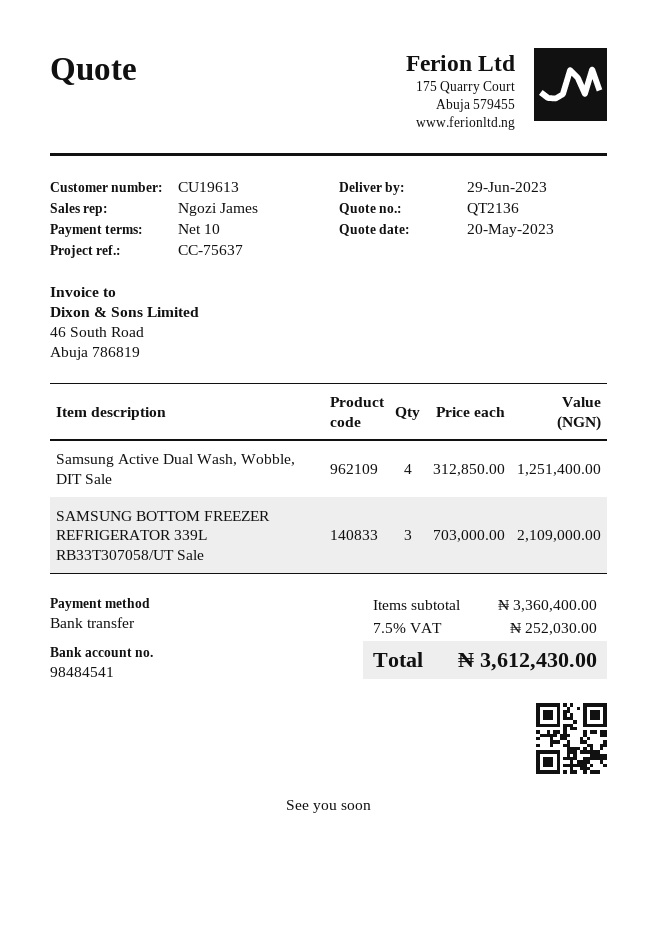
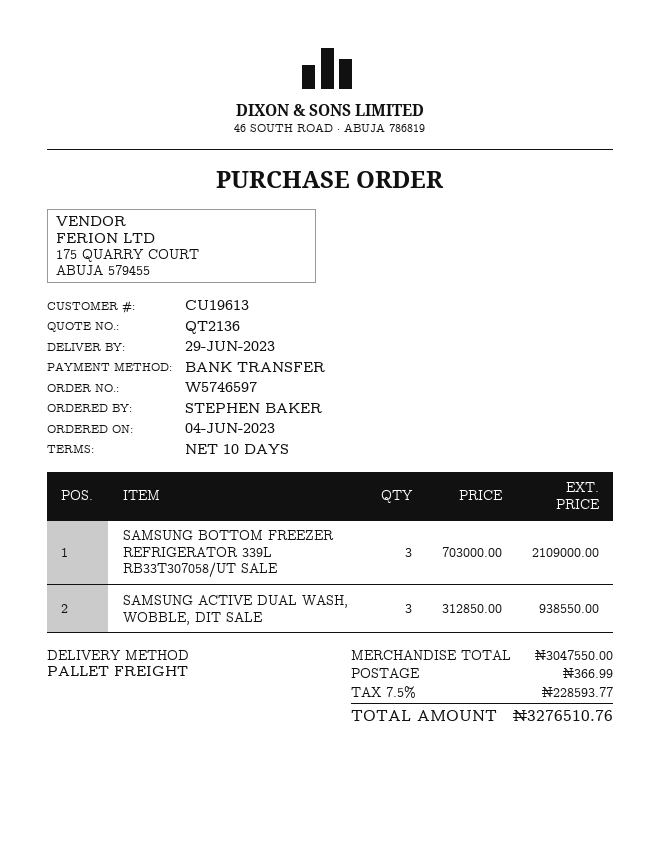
Samsung Active Dual Wash, Wobble, DIT Sale: 4 x 312850.00 = 1251400.00 -> 3 x 312850.00 = 938550.00
subtotal: 3360400.00 -> 3047550.00
shipping: none -> 366.99
tax: 7.5% = 252030.00 -> 7.5% = 228593.77
total: 3612430.00 -> 3276510.76

